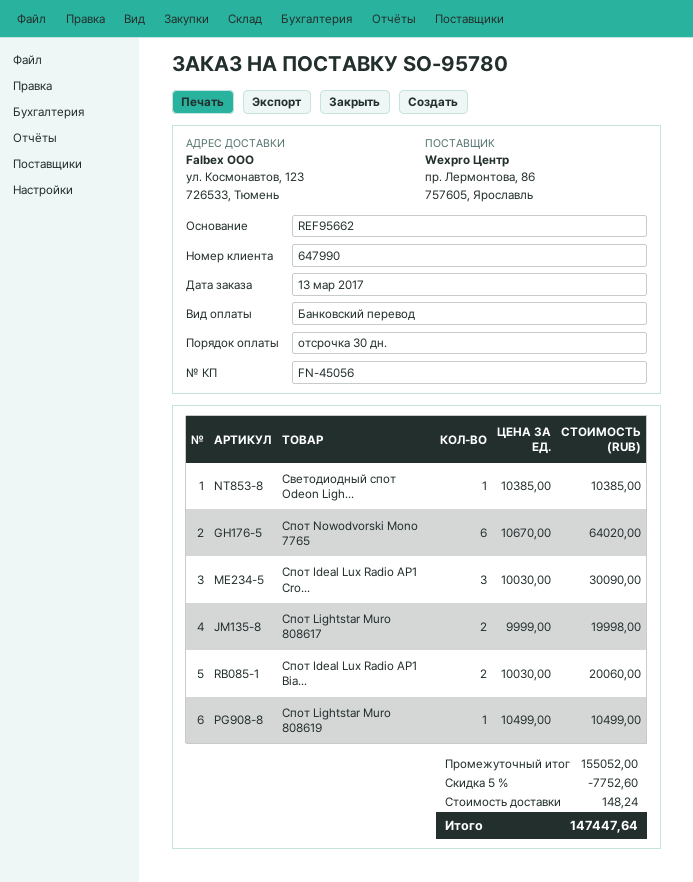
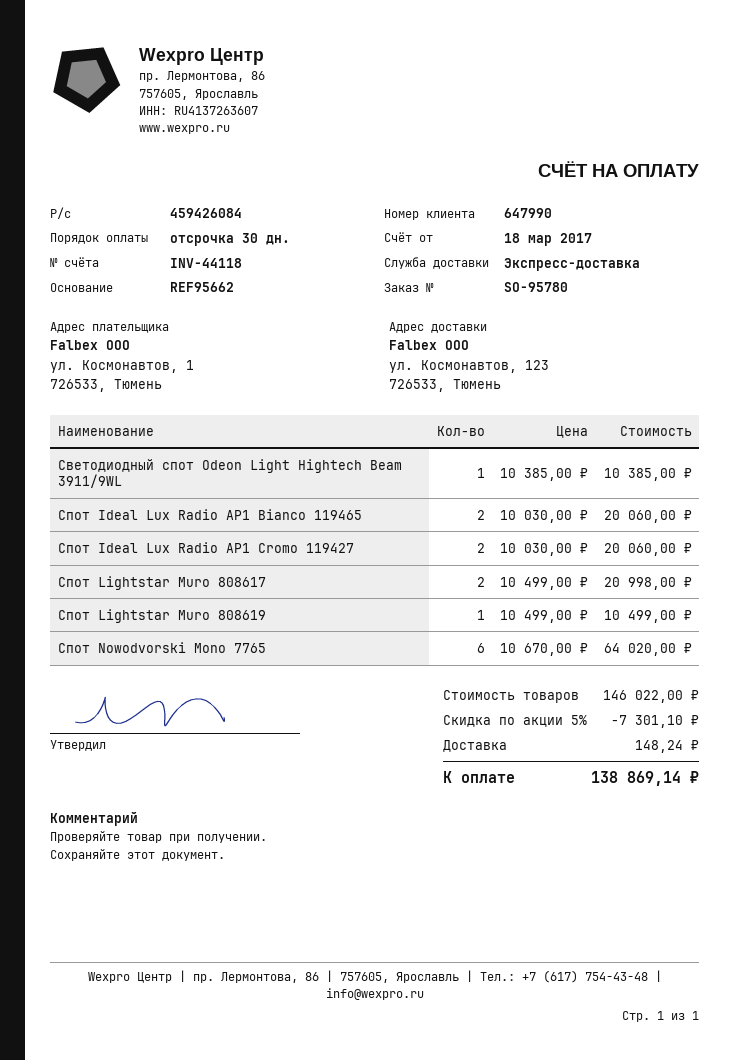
Спот Ideal Lux Radio AP1 Cro...: 3 x 10030.00 = 30090.00 -> 2 x 10030.00 = 20060.00
Спот Lightstar Muro 808617: 2 x 9999.00 = 19998.00 -> 2 x 10499.00 = 20998.00
subtotal: 155052.00 -> 146022.00
discount: 5% = 7752.60 -> 5% = 7301.10
total: 147447.64 -> 138869.14

